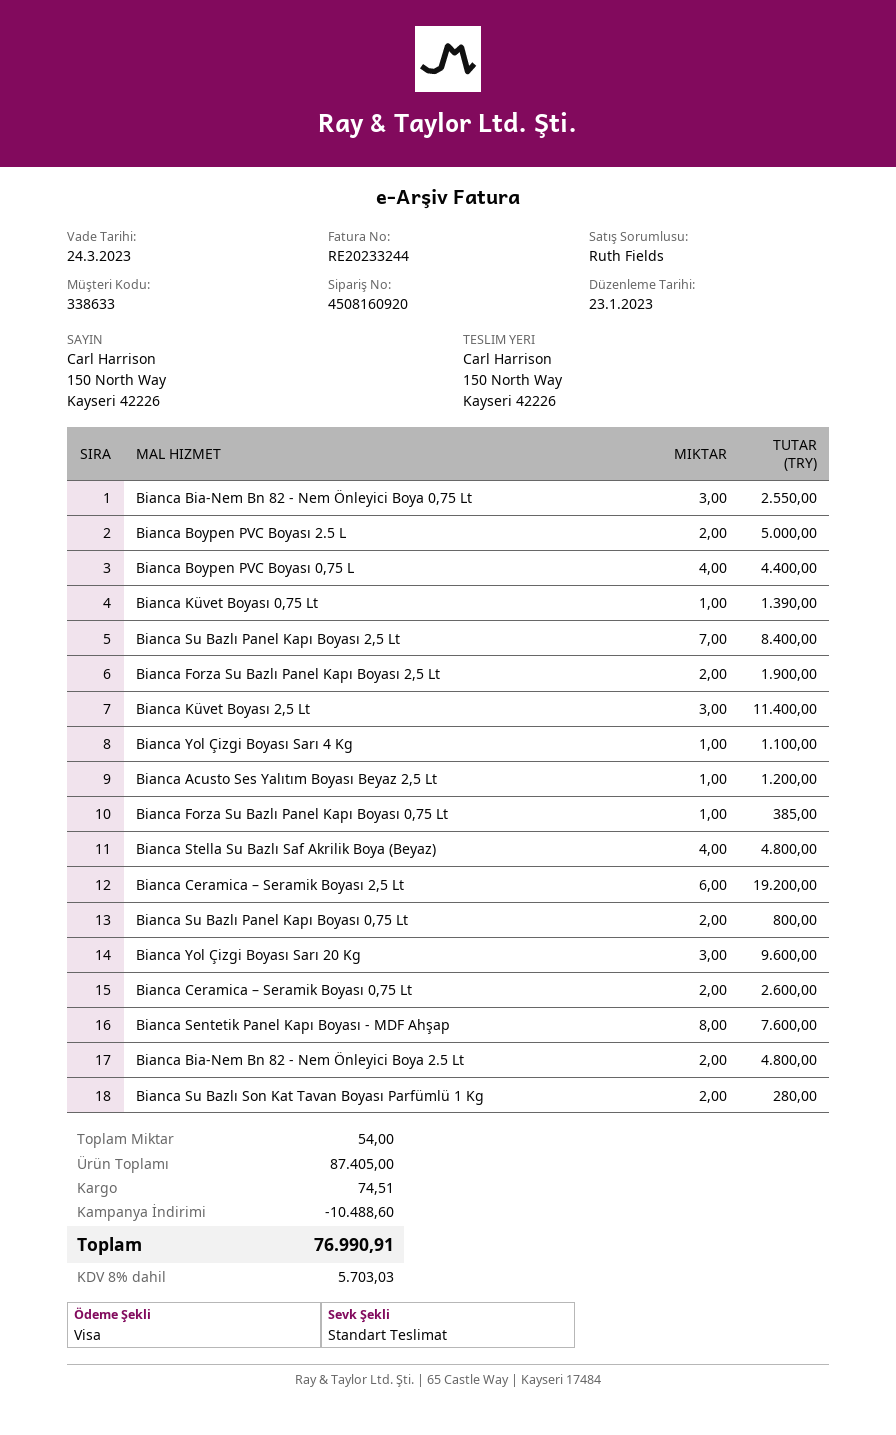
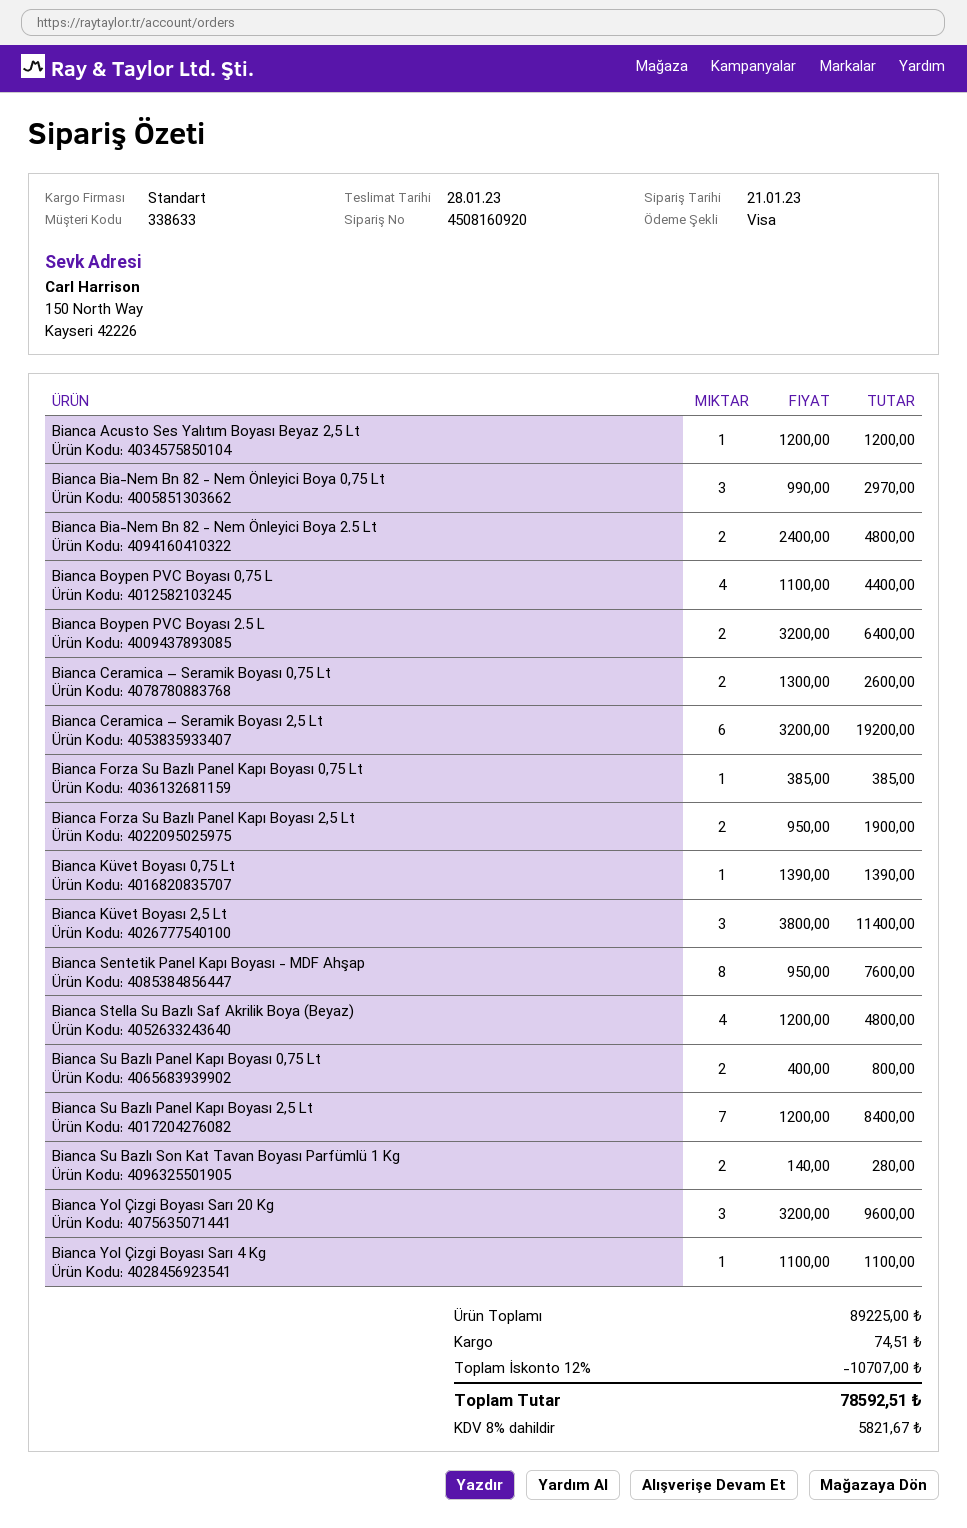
Bianca Bia-Nem Bn 82 - Nem Önleyici Boya 0,75 Lt: 3 for 2550.00 -> 3 for 2970.00
Bianca Boypen PVC Boyası 2.5 L: 2 for 5000.00 -> 2 for 6400.00
subtotal: 87405.00 -> 89225.00
discount: 10488.60 -> 10707.00
tax: 8% = 5703.03 -> 8% = 5821.67
total: 76990.91 -> 78592.51

